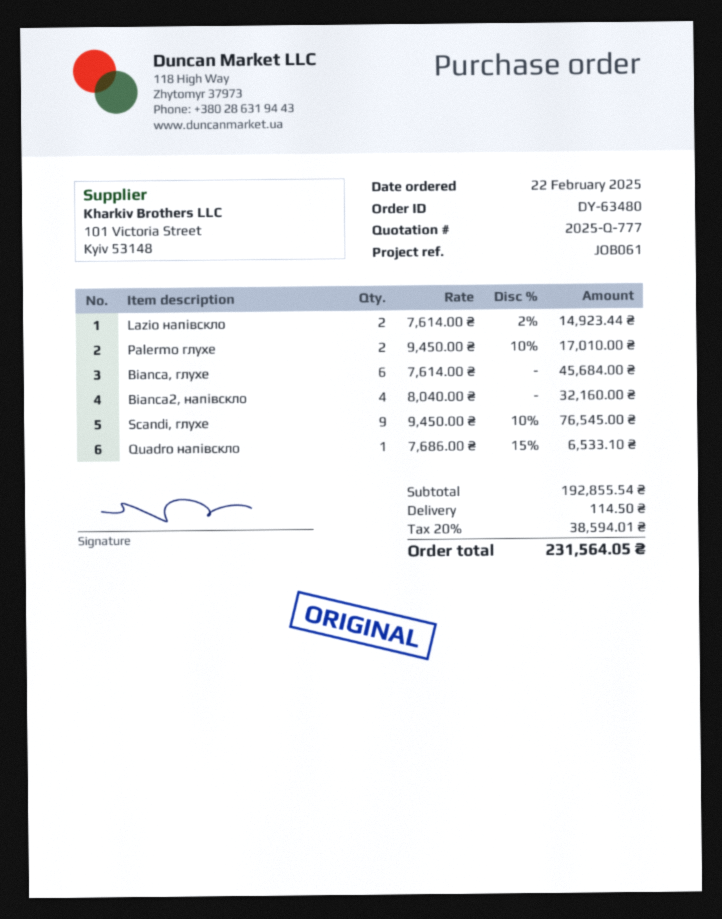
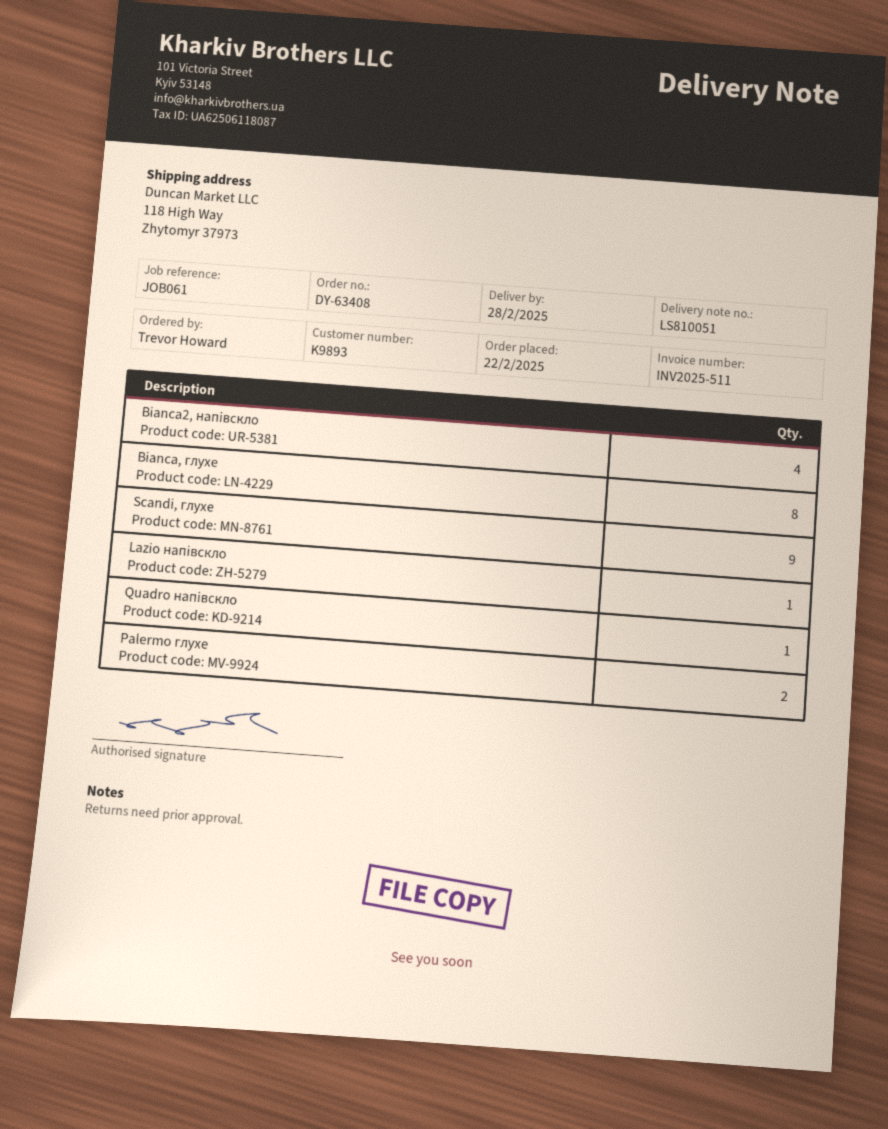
order number: DY-63480 -> DY-63408
Lazio напівскло: 2 -> 1
Bianca, глухе: 6 -> 8

